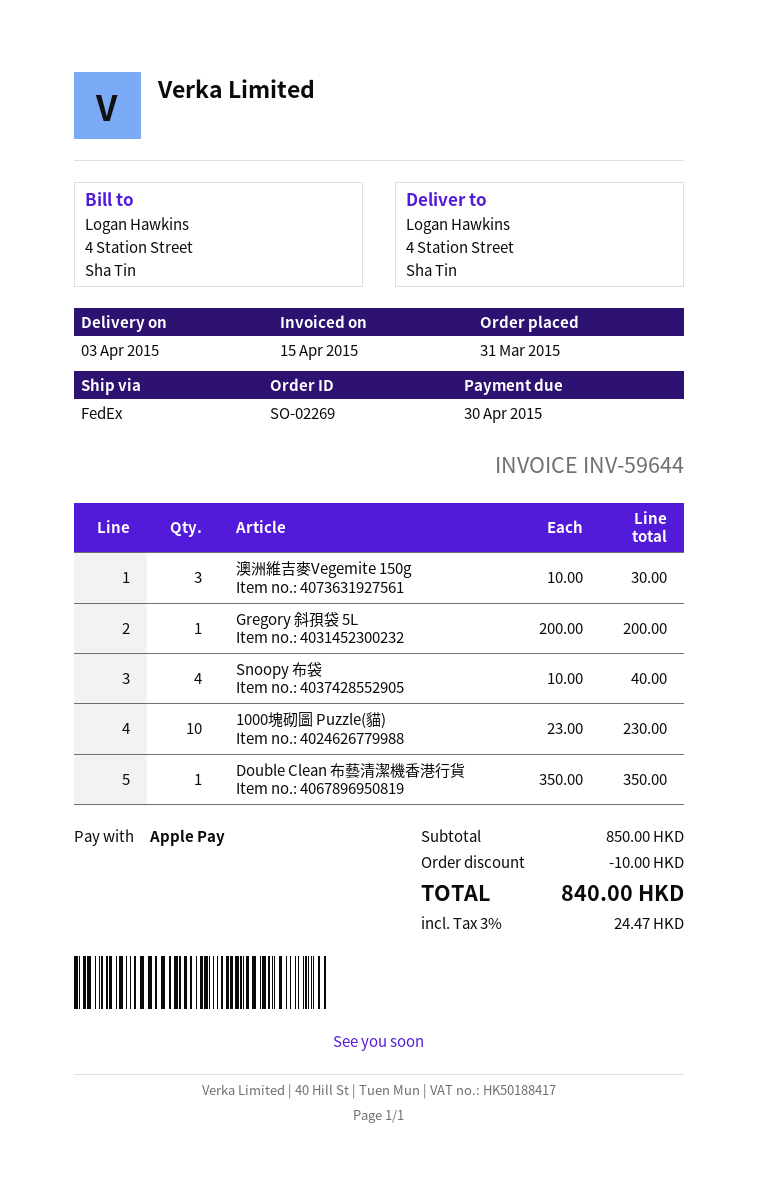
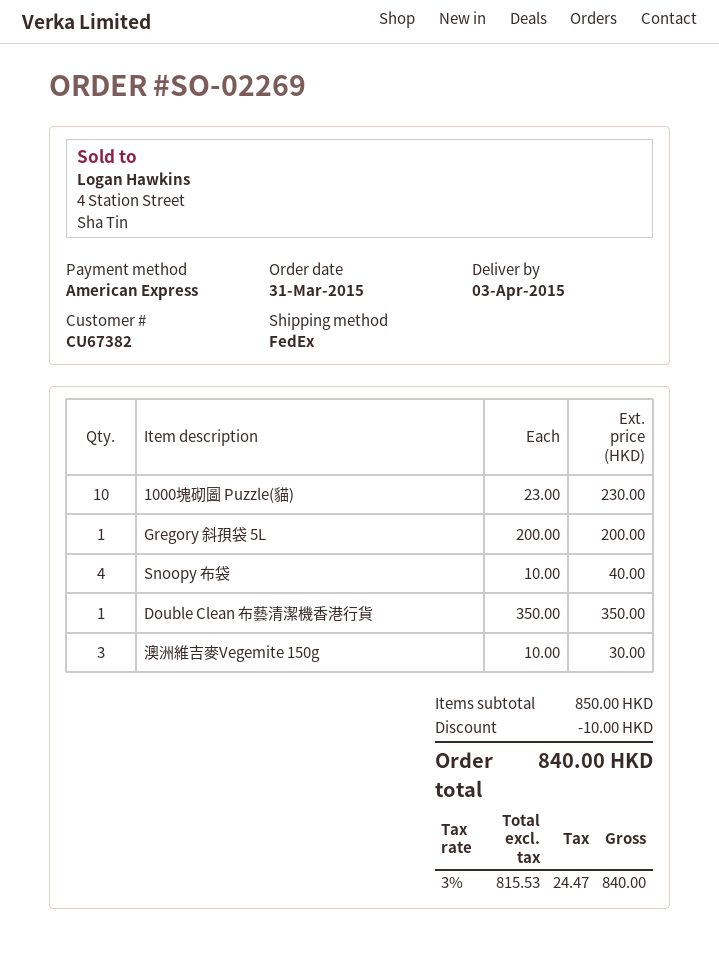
payment method: Apple Pay -> American Express

